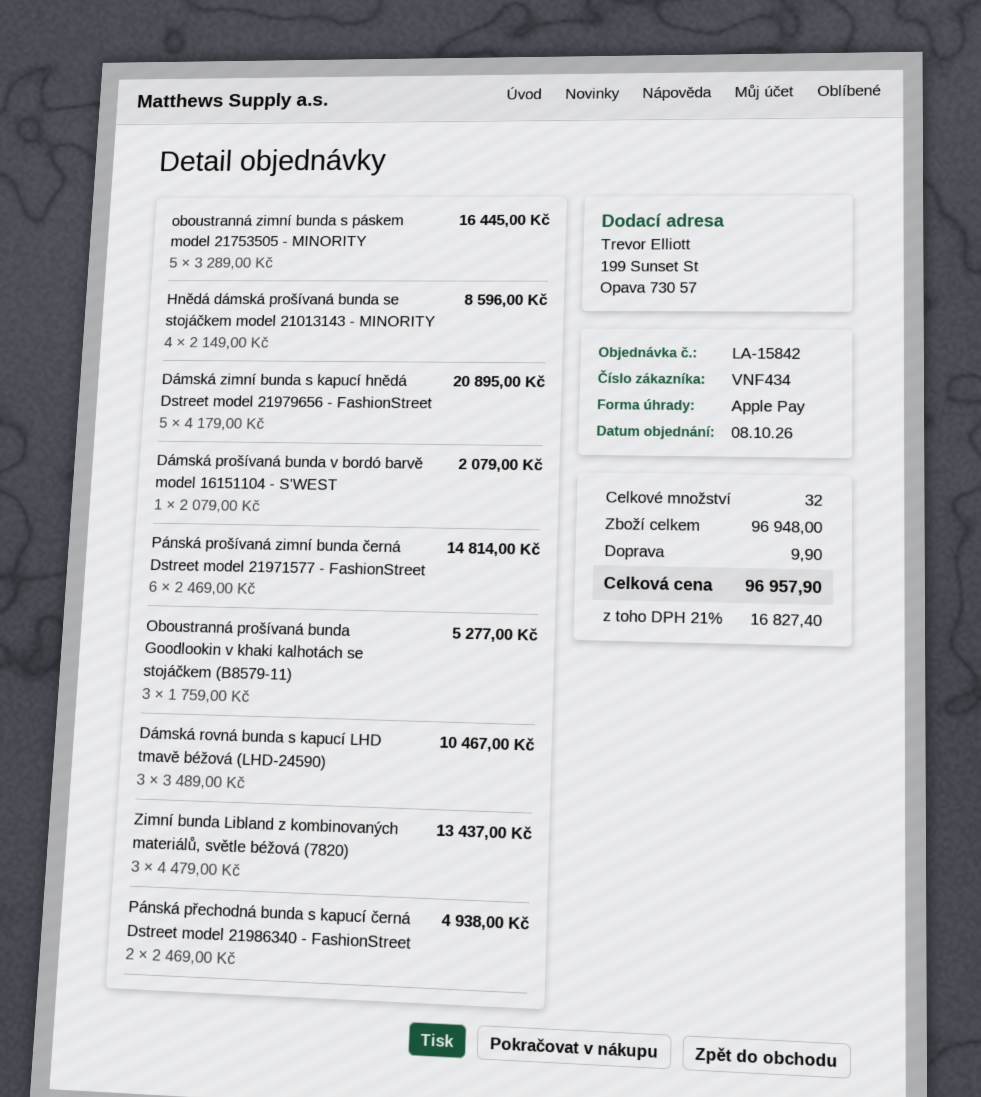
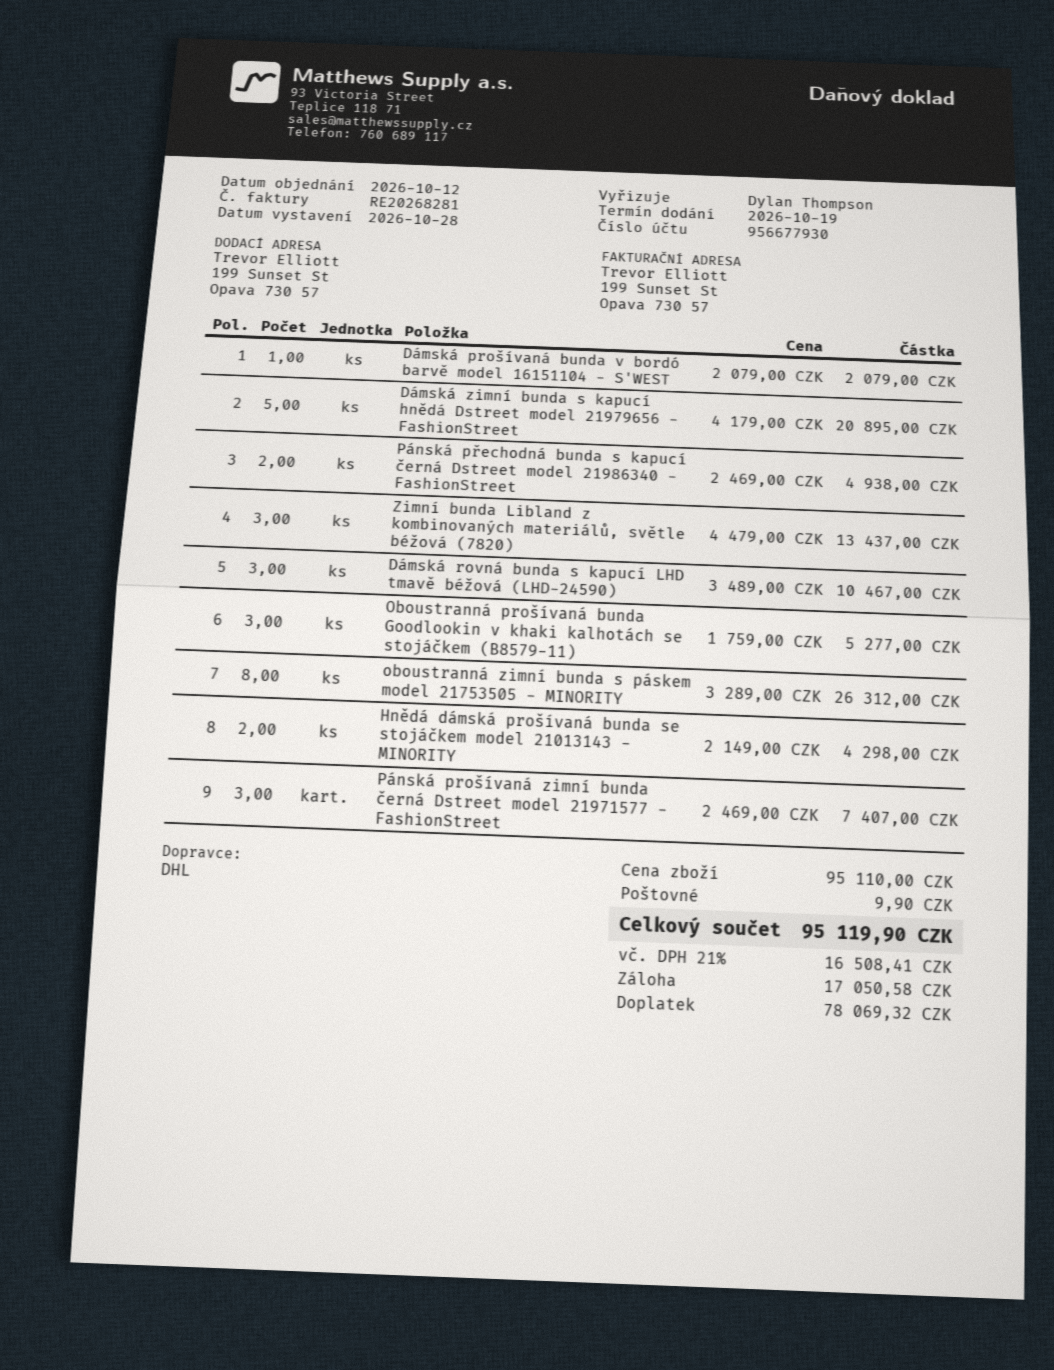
order date: 2026-10-08 -> 2026-10-12
oboustranná zimní bunda s páskem model 21753505 - MINORITY: 5 x 3289.00 = 16445.00 -> 8 x 3289.00 = 26312.00
Hnědá dámská prošívaná bunda se stojáčkem model 21013143 - MINORITY: 4 x 2149.00 = 8596.00 -> 2 x 2149.00 = 4298.00
Pánská prošívaná zimní bunda černá Dstreet model 21971577 - FashionStreet: 6 x 2469.00 = 14814.00 -> 3 x 2469.00 = 7407.00
subtotal: 96948.00 -> 95110.00
tax: 21% = 16827.40 -> 21% = 16508.41
total: 96957.90 -> 95119.90

